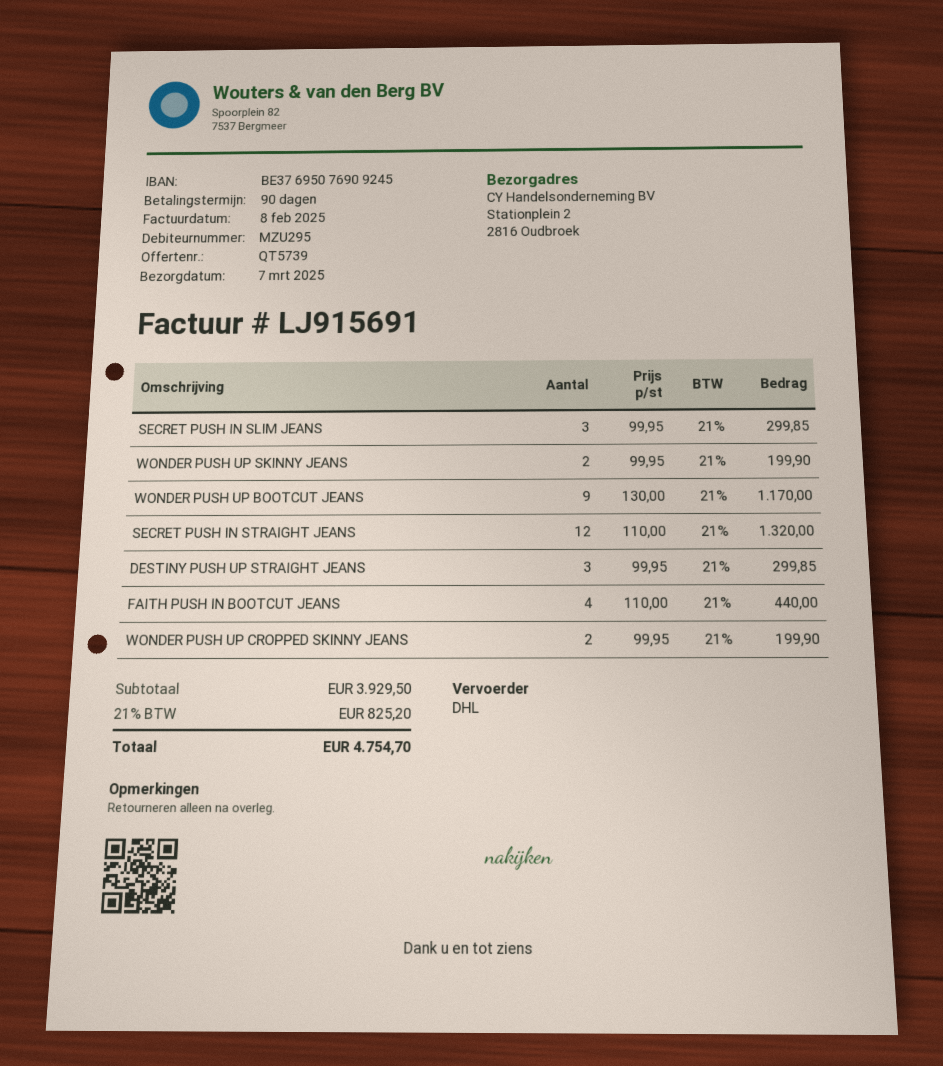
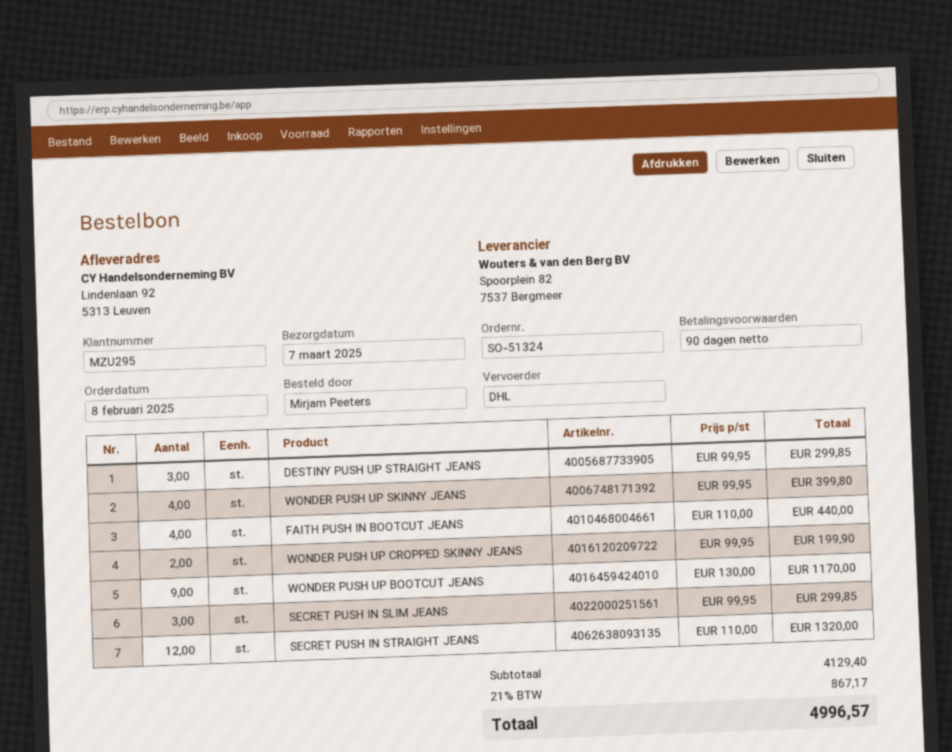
ship to: Stationplein 2, 2816 Oudbroek -> Lindenlaan 92, 5313 Leuven
WONDER PUSH UP SKINNY JEANS: 2 x 99.95 = 199.90 -> 4 x 99.95 = 399.80
subtotal: 3929.50 -> 4129.40
tax: 21% = 825.20 -> 21% = 867.17
total: 4754.70 -> 4996.57

